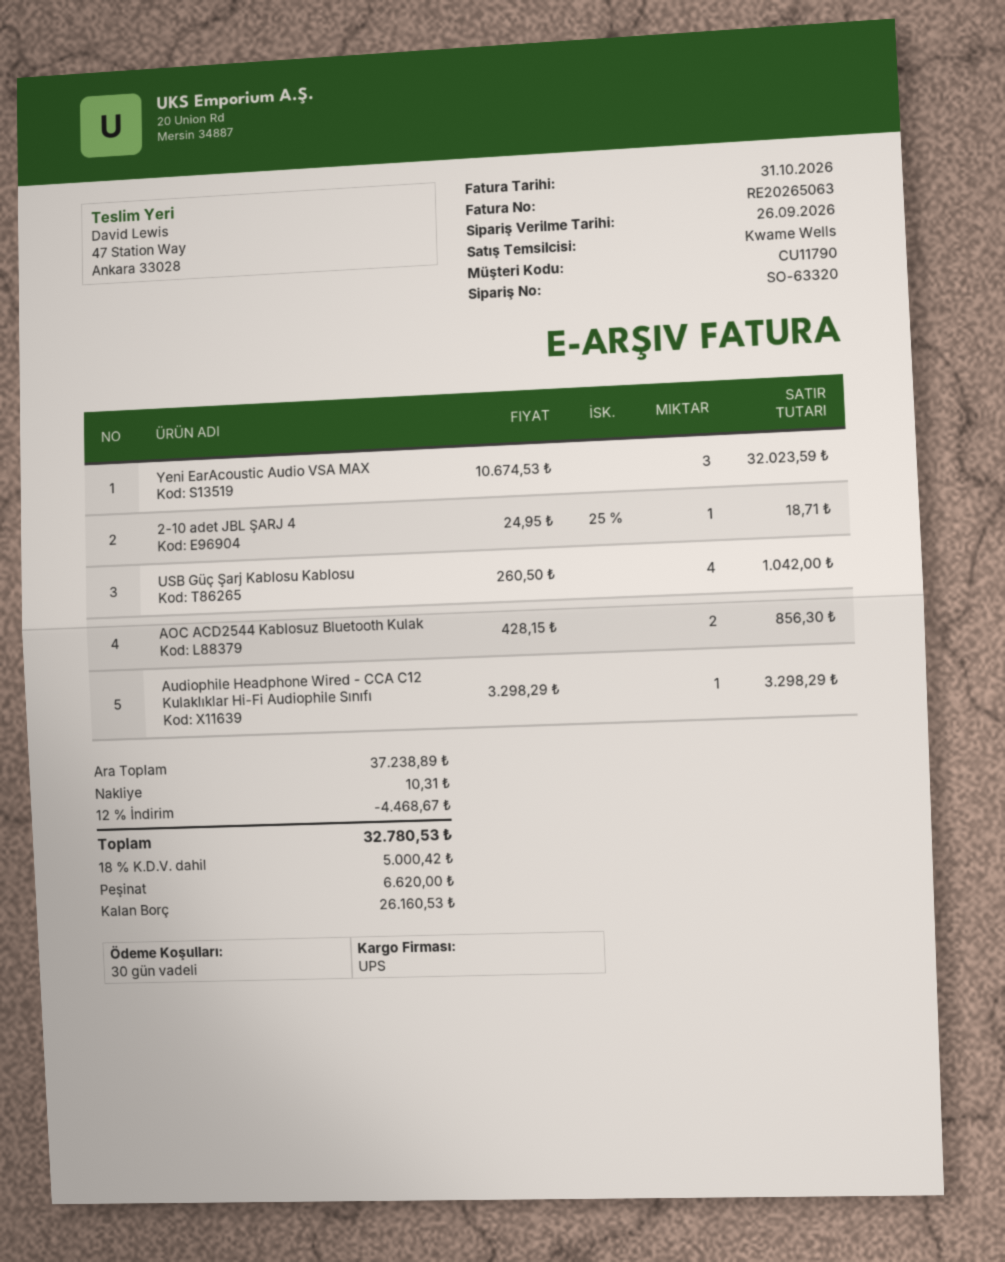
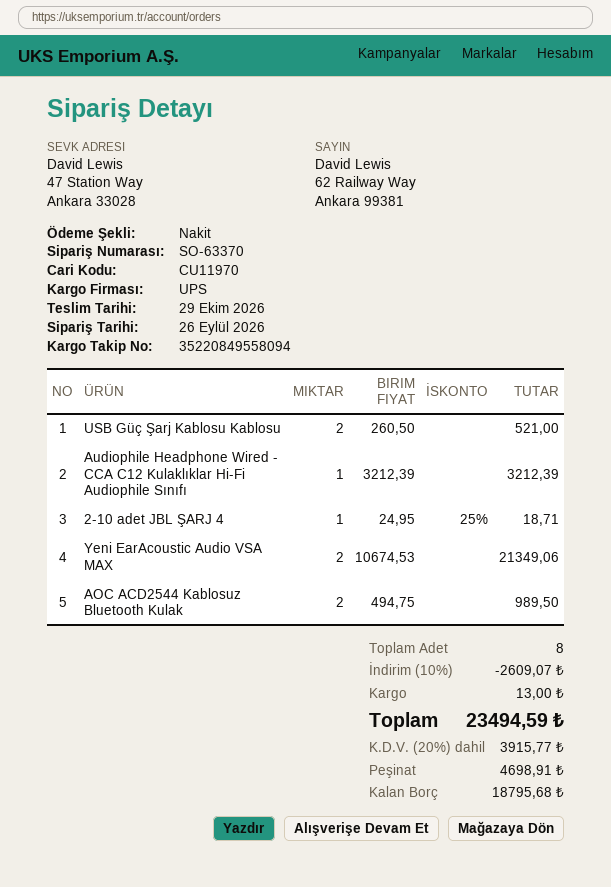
order number: SO-63320 -> SO-63370
customer number: CU11790 -> CU11970
Yeni EarAcoustic Audio VSA MAX: 3 x 10674.53 = 32023.59 -> 2 x 10674.53 = 21349.06
USB Güç Şarj Kablosu Kablosu: 4 x 260.50 = 1042.00 -> 2 x 260.50 = 521.00
AOC ACD2544 Kablosuz Bluetooth Kulak: 2 x 428.15 = 856.30 -> 2 x 494.75 = 989.50
Audiophile Headphone Wired - CCA C12 Kulaklıklar Hi-Fi Audiophile Sınıfı: 1 x 3298.29 = 3298.29 -> 1 x 3212.39 = 3212.39
discount: 12% = 4468.67 -> 10% = 2609.07
shipping: 10.31 -> 13.00
tax: 18% = 5000.42 -> 20% = 3915.77
total: 32780.53 -> 23494.59
deposit: 6620.00 -> 4698.91
balance: 26160.53 -> 18795.68

